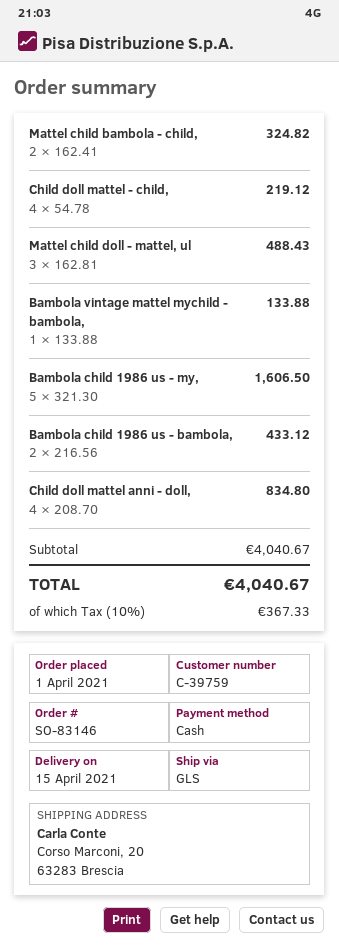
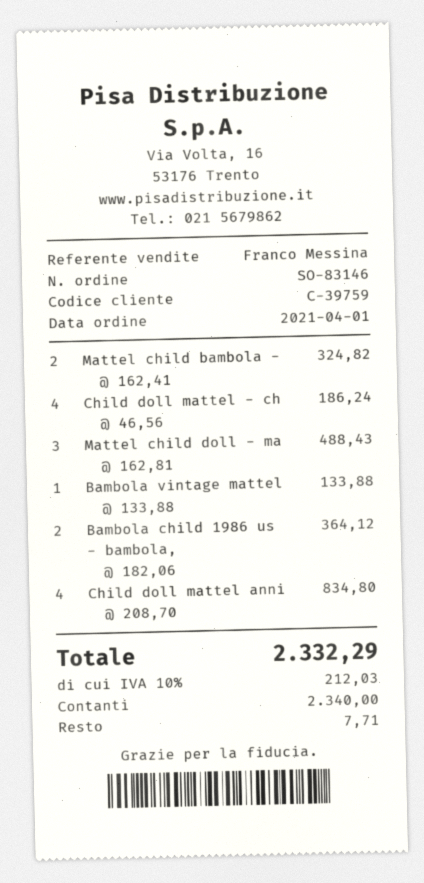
Child doll mattel - child,: 4 x 54.78 = 219.12 -> 4 x 46.56 = 186.24
Bambola child 1986 us - my,: 5 x 321.30 = 1606.50 -> none
Bambola child 1986 us - bambola,: 2 x 216.56 = 433.12 -> 2 x 182.06 = 364.12
tax: 10% = 367.33 -> 10% = 212.03
total: 4040.67 -> 2332.29

